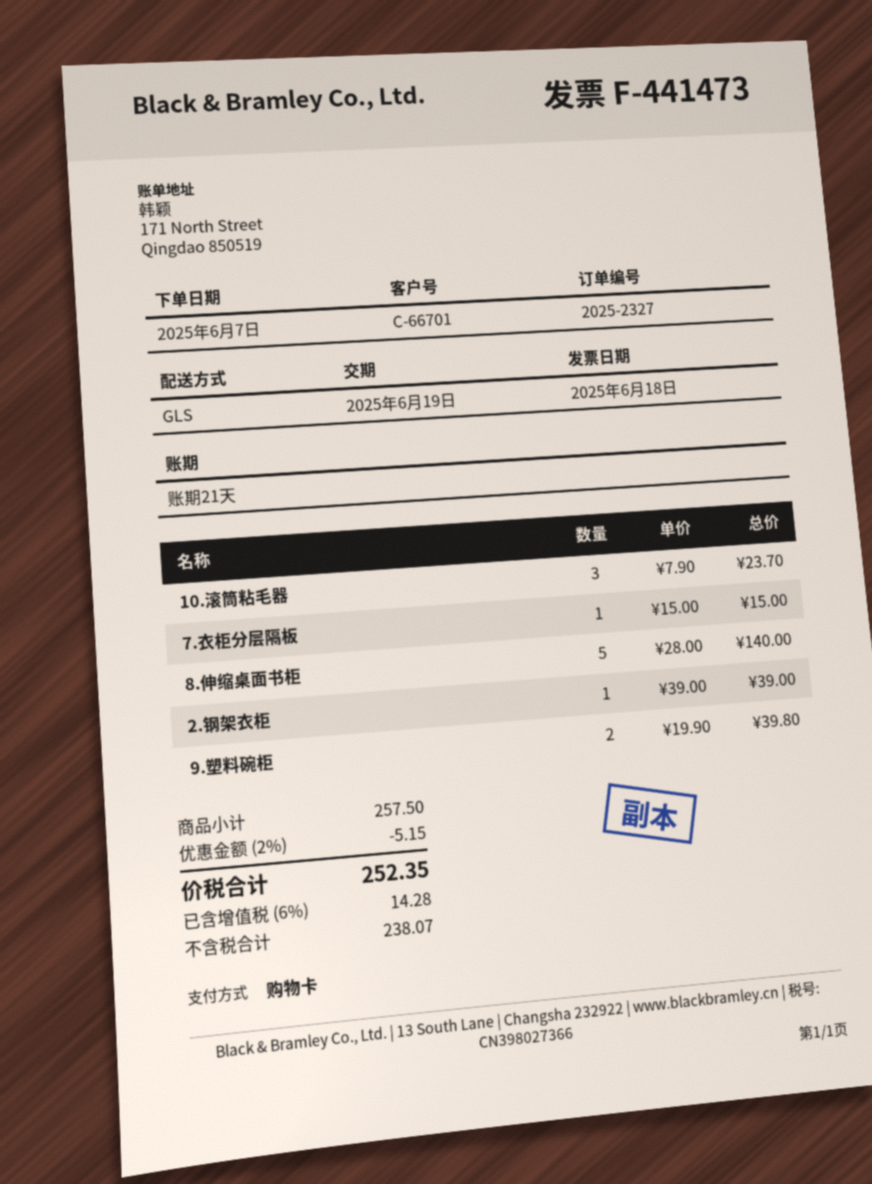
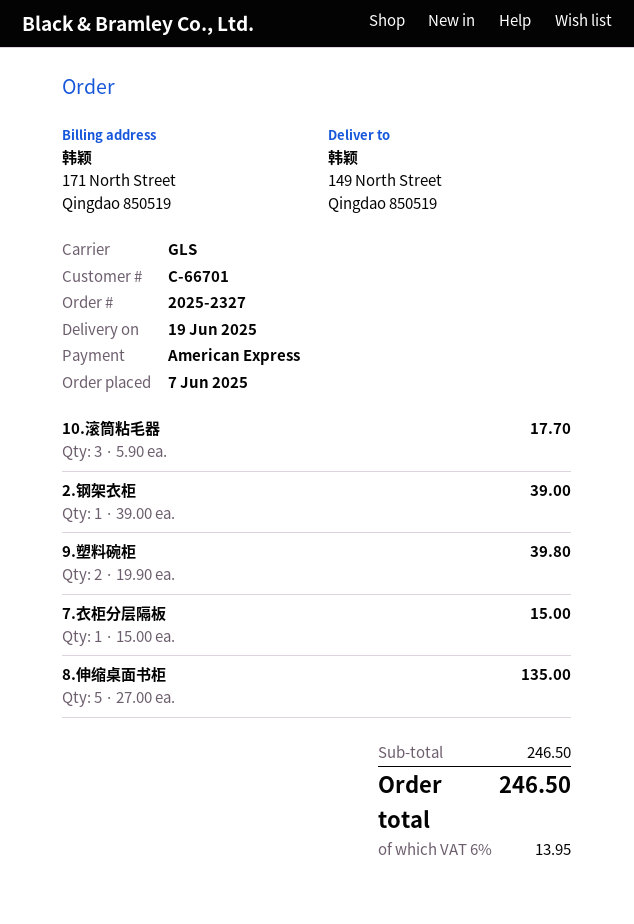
payment method: gift card -> American Express
10.滚筒粘毛器: 3 x 7.90 = 23.70 -> 3 x 5.90 = 17.70
8.伸缩桌面书柜: 5 x 28.00 = 140.00 -> 5 x 27.00 = 135.00
subtotal: 257.50 -> 246.50
discount: 2% = 5.15 -> none
tax: 6% = 14.28 -> 6% = 13.95
total: 252.35 -> 246.50

